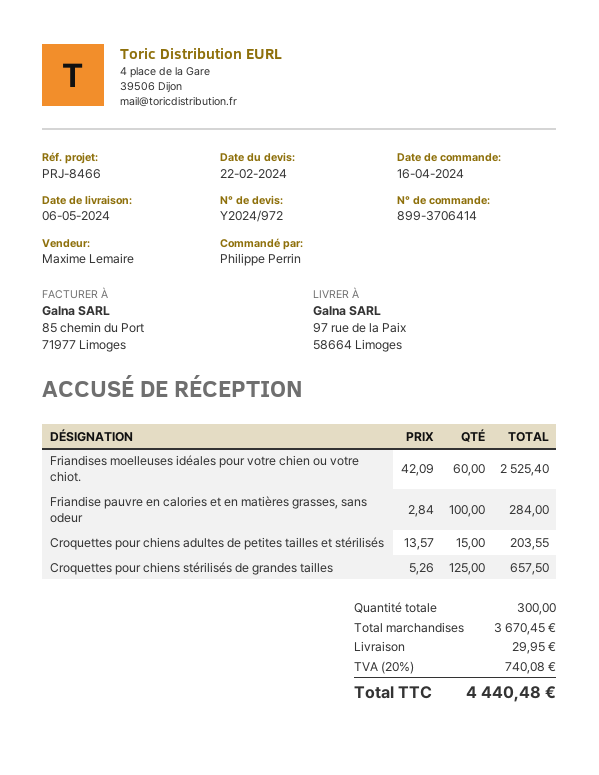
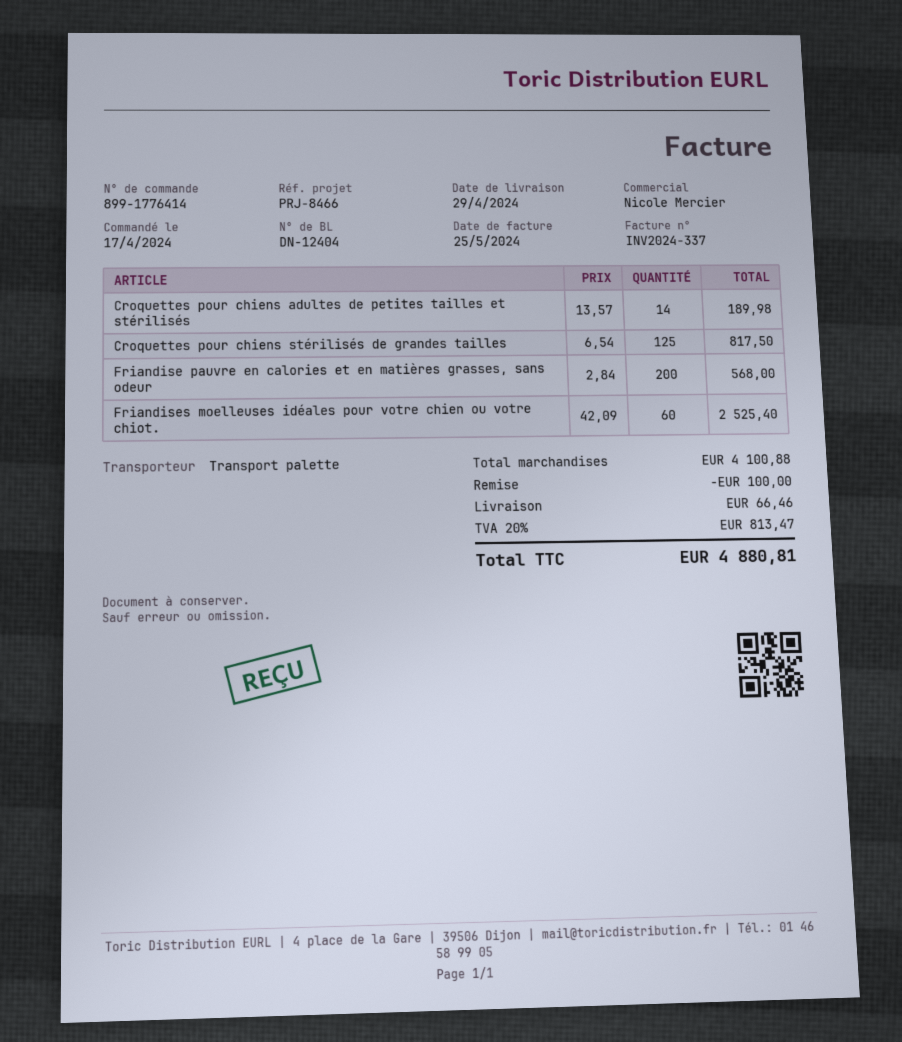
order number: 899-3706414 -> 899-1776414
order date: 2024-04-16 -> 2024-04-17
delivery date: 2024-05-06 -> 2024-04-29
sales rep: Maxime Lemaire -> Nicole Mercier
Friandise pauvre en calories et en matières grasses, sans odeur: 100 x 2.84 = 284.00 -> 200 x 2.84 = 568.00
Croquettes pour chiens adultes de petites tailles et stérilisés: 15 x 13.57 = 203.55 -> 14 x 13.57 = 189.98
Croquettes pour chiens stérilisés de grandes tailles: 125 x 5.26 = 657.50 -> 125 x 6.54 = 817.50
subtotal: 3670.45 -> 4100.88
discount: none -> 100.00
shipping: 29.95 -> 66.46
tax: 20% = 740.08 -> 20% = 813.47
total: 4440.48 -> 4880.81

